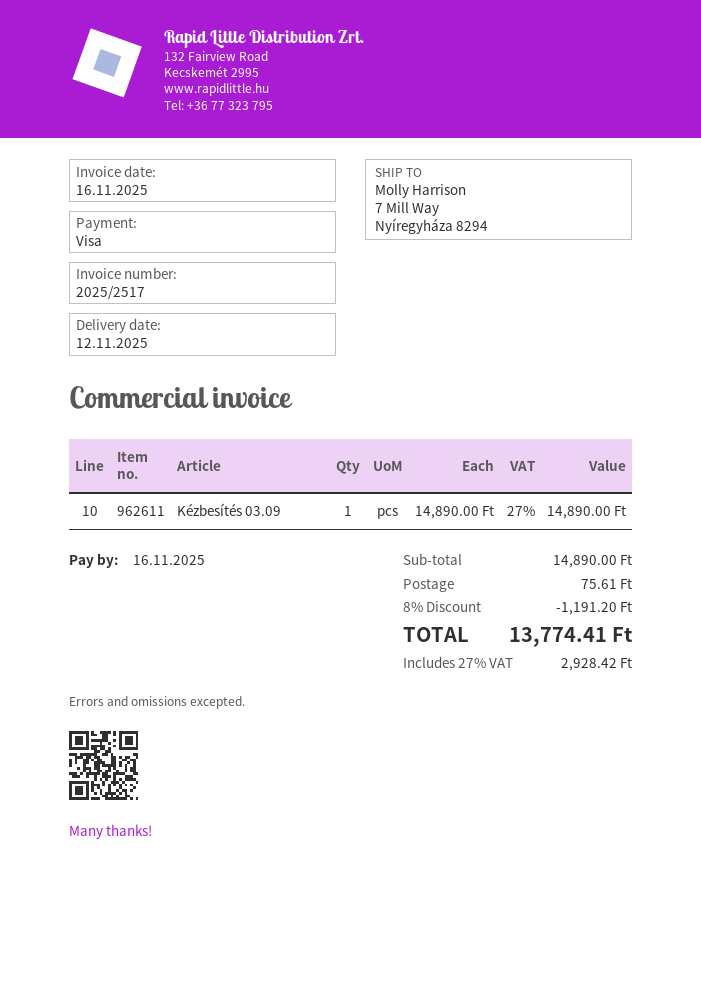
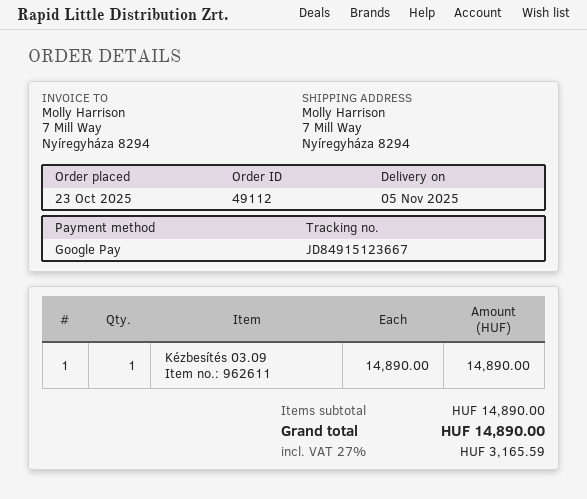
delivery date: 2025-11-12 -> 2025-11-05
payment method: Visa -> Google Pay
discount: 8% = 1191.20 -> none
shipping: 75.61 -> none
tax: 27% = 2928.42 -> 27% = 3165.59
total: 13774.41 -> 14890.00

